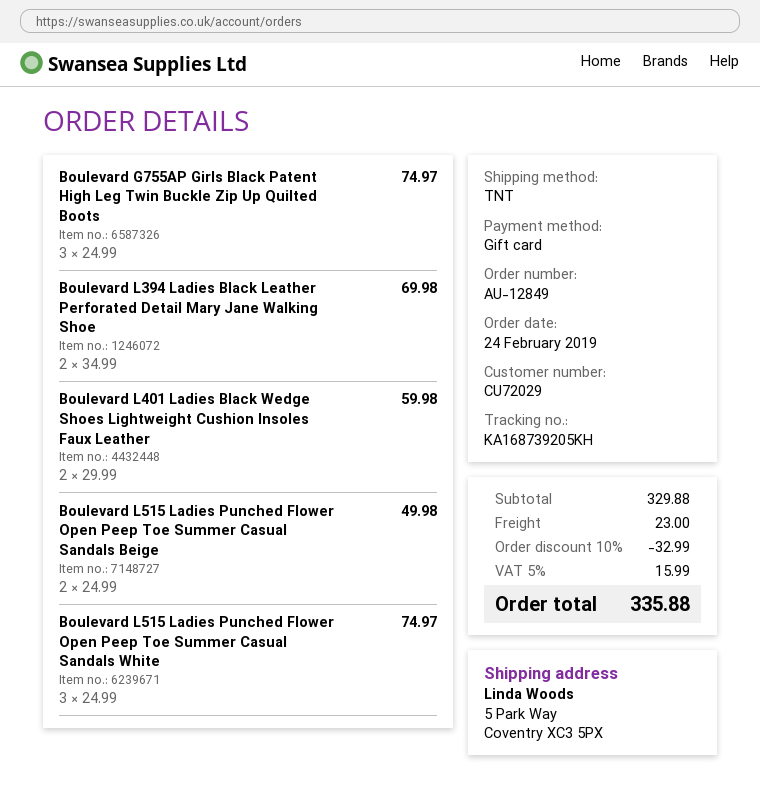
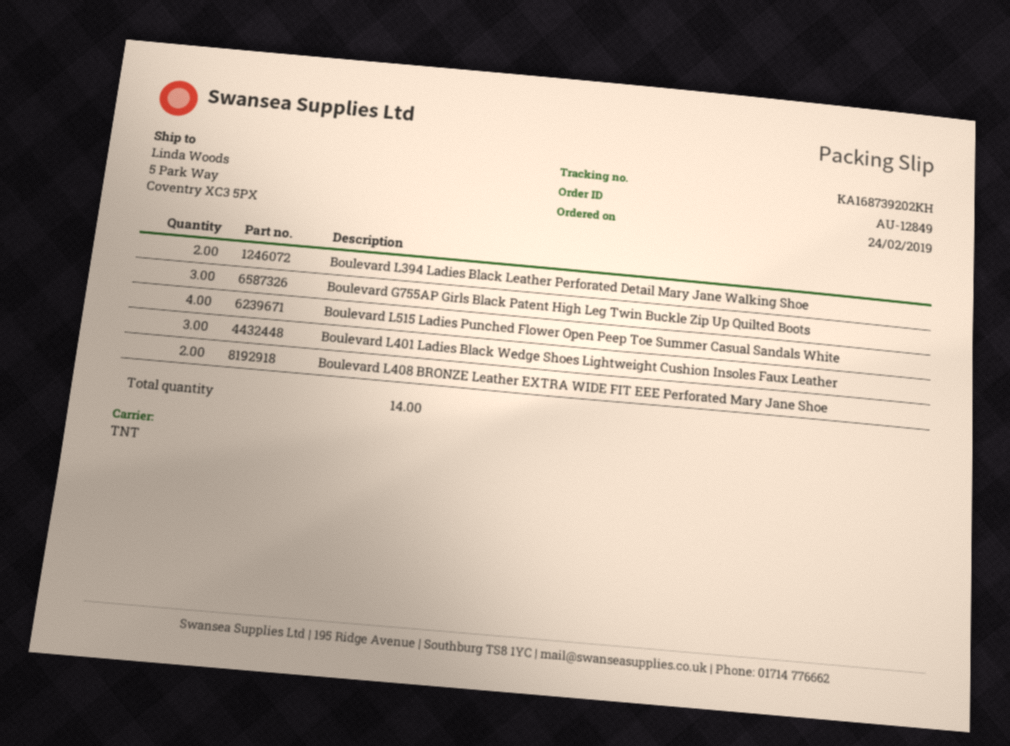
tracking number: KA168739205KH -> KA168739202KH
Boulevard L401 Ladies Black Wedge Shoes Lightweight Cushion Insoles Faux Leather: 2 -> 3
Boulevard L515 Ladies Punched Flower Open Peep Toe Summer Casual Sandals Beige: 2 -> none
Boulevard L515 Ladies Punched Flower Open Peep Toe Summer Casual Sandals White: 3 -> 4
Boulevard L408 BRONZE Leather EXTRA WIDE FIT EEE Perforated Mary Jane Shoe: none -> 2

